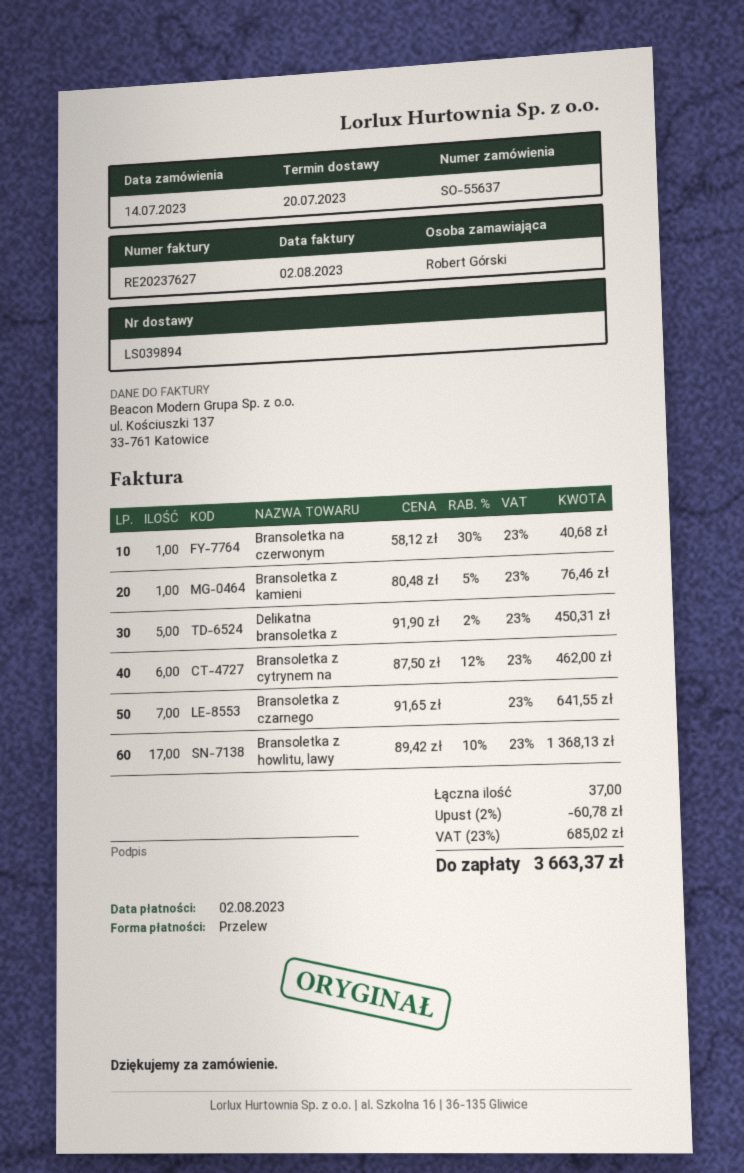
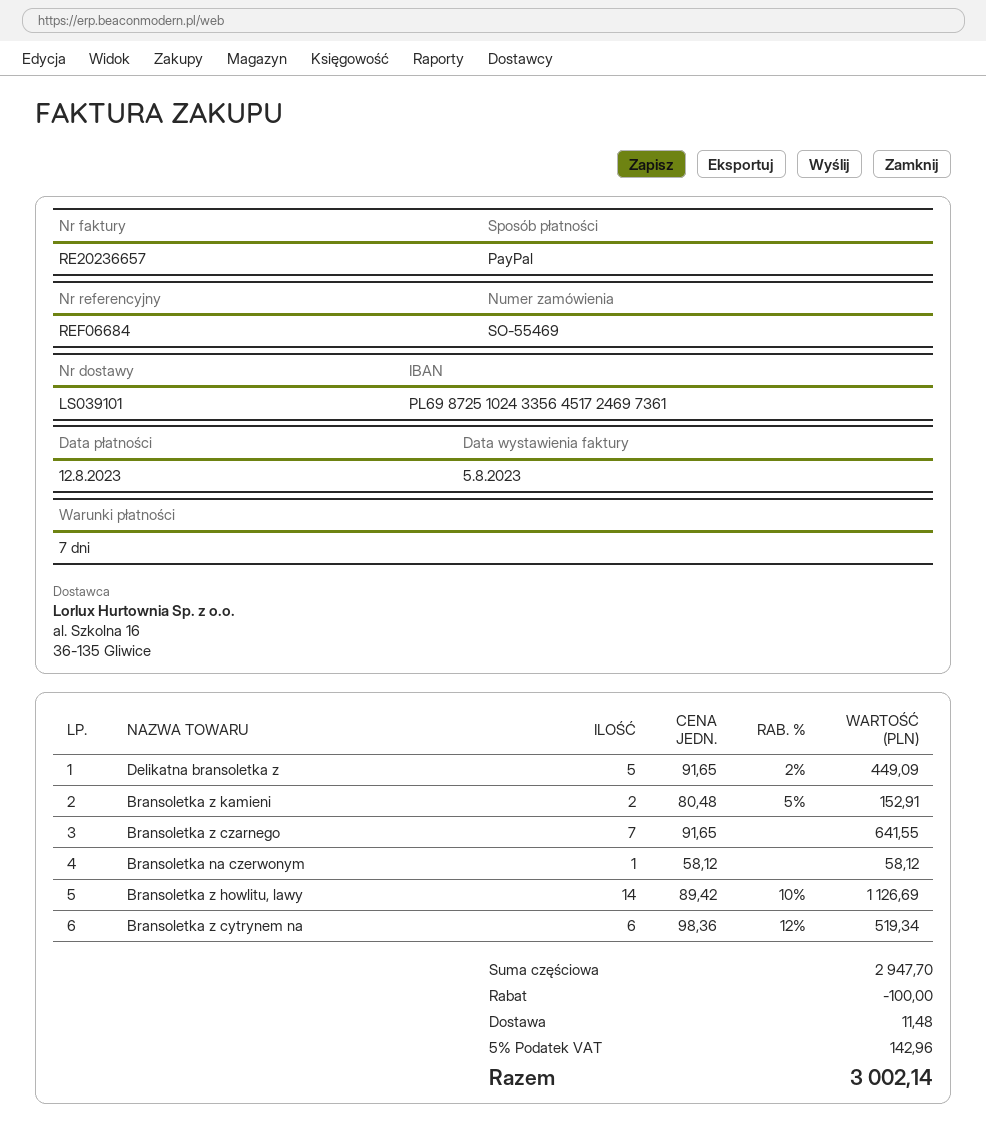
order number: SO-55637 -> SO-55469
delivery note number: LS039894 -> LS039101
invoice number: RE20237627 -> RE20236657
invoice date: 2023-08-02 -> 2023-08-05
due date: 2023-08-02 -> 2023-08-12
payment method: bank transfer -> PayPal
Bransoletka na czerwonym: 1 x 58.12 - 30% = 40.68 -> 1 x 58.12 = 58.12
Bransoletka z kamieni: 1 x 80.48 - 5% = 76.46 -> 2 x 80.48 - 5% = 152.91
Delikatna bransoletka z: 5 x 91.90 - 2% = 450.31 -> 5 x 91.65 - 2% = 449.09
Bransoletka z cytrynem na: 6 x 87.50 - 12% = 462.00 -> 6 x 98.36 - 12% = 519.34
Bransoletka z howlitu, lawy: 17 x 89.42 - 10% = 1368.13 -> 14 x 89.42 - 10% = 1126.69
discount: 60.78 -> 100.00
shipping: none -> 11.48
tax: 23% = 685.02 -> 5% = 142.96
total: 3663.37 -> 3002.14

